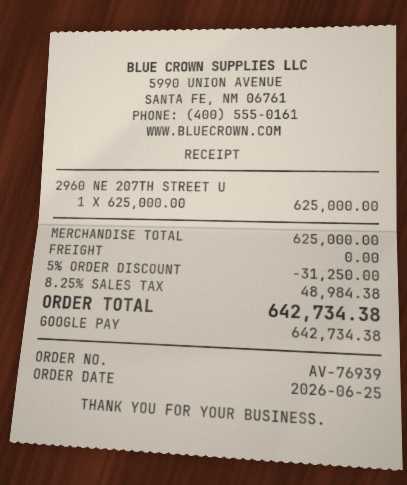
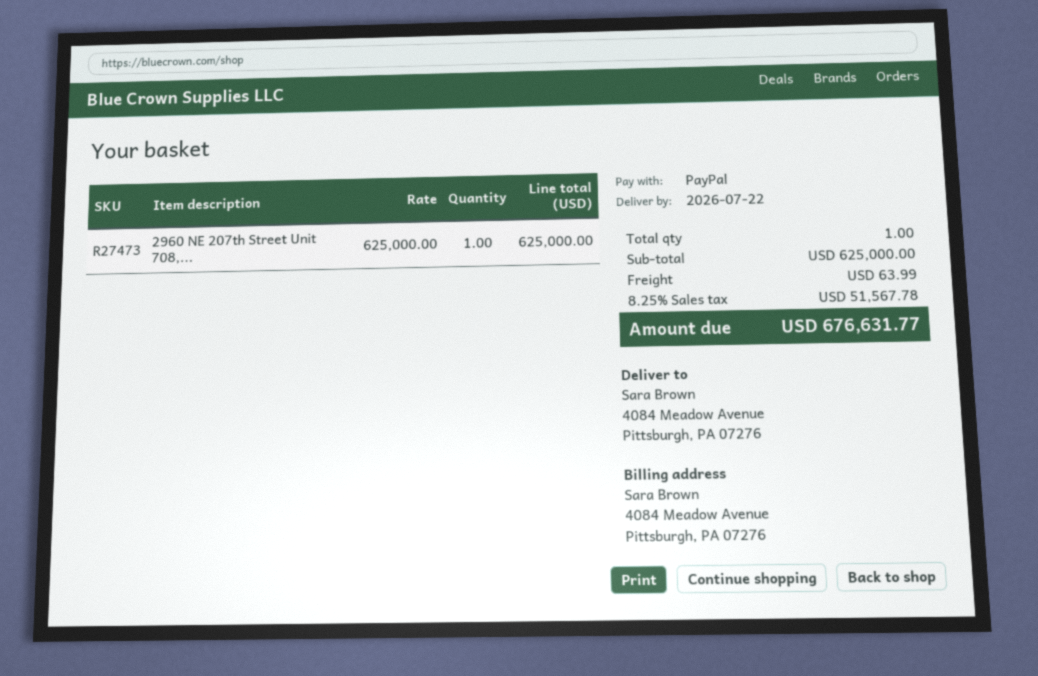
payment method: Google Pay -> PayPal
discount: 5% = 31250.00 -> none
shipping: 0.00 -> 63.99
tax: 8.25% = 48984.38 -> 8.25% = 51567.78
total: 642734.38 -> 676631.77

